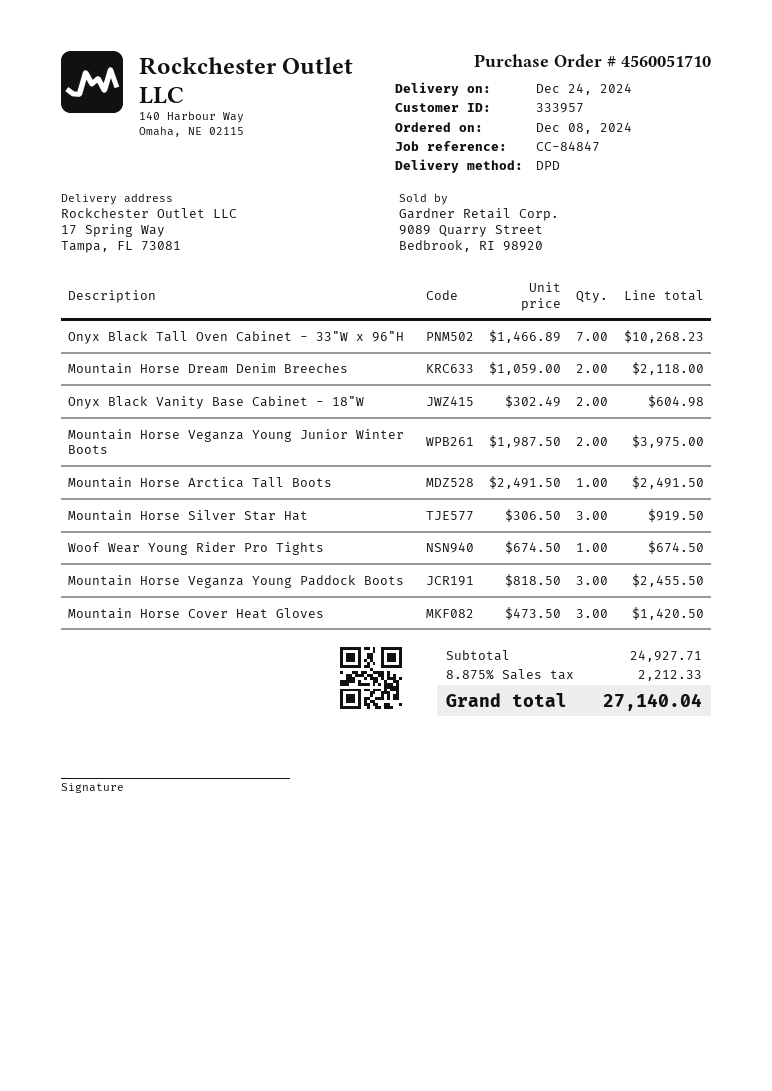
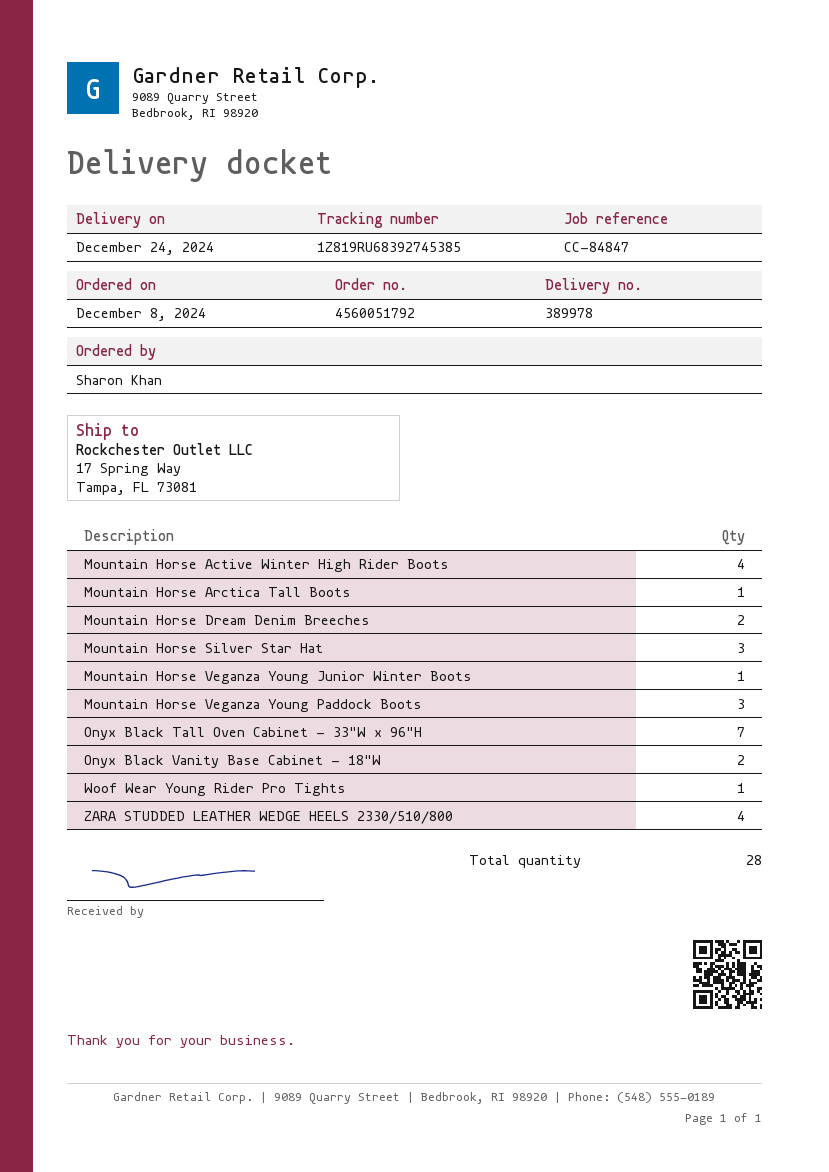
order number: 4560051710 -> 4560051792
Mountain Horse Veganza Young Junior Winter Boots: 2 -> 1
Mountain Horse Cover Heat Gloves: 3 -> none
Mountain Horse Active Winter High Rider Boots: none -> 4
ZARA STUDDED LEATHER WEDGE HEELS 2330/510/800: none -> 4

